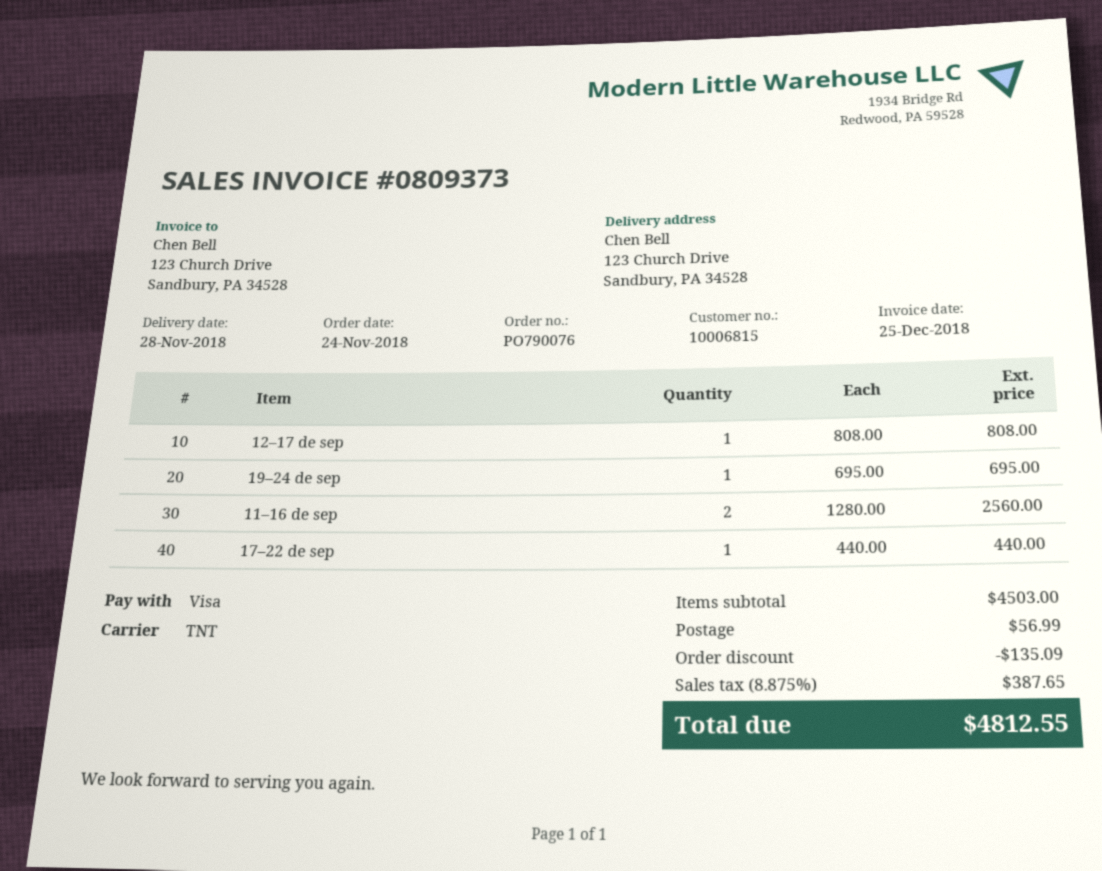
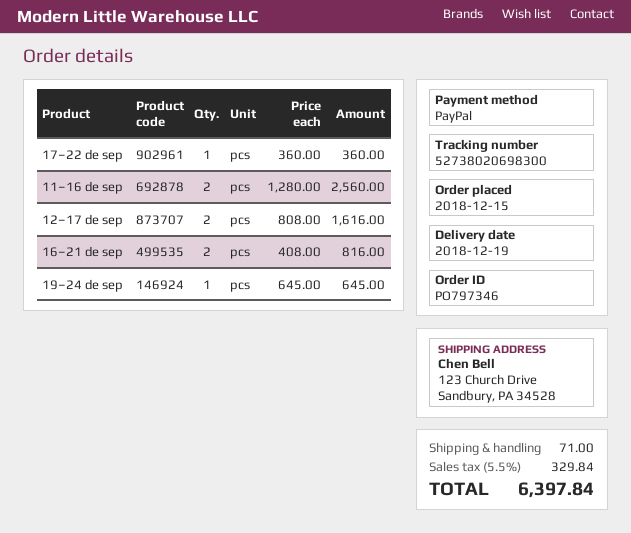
order number: PO790076 -> PO797346
order date: 2018-11-24 -> 2018-12-15
delivery date: 2018-11-28 -> 2018-12-19
payment method: Visa -> PayPal
12–17 de sep: 1 x 808.00 = 808.00 -> 2 x 808.00 = 1616.00
19–24 de sep: 1 x 695.00 = 695.00 -> 1 x 645.00 = 645.00
17–22 de sep: 1 x 440.00 = 440.00 -> 1 x 360.00 = 360.00
16–21 de sep: none -> 2 x 408.00 = 816.00
discount: 135.09 -> none
shipping: 56.99 -> 71.00
tax: 8.875% = 387.65 -> 5.5% = 329.84
total: 4812.55 -> 6397.84

